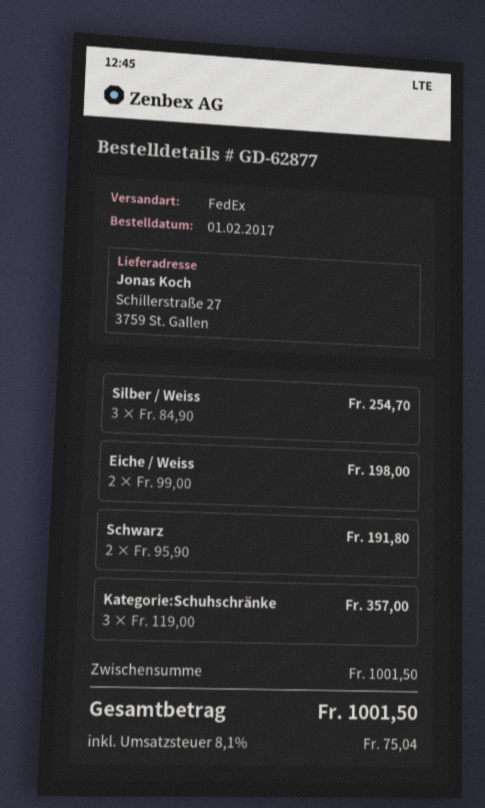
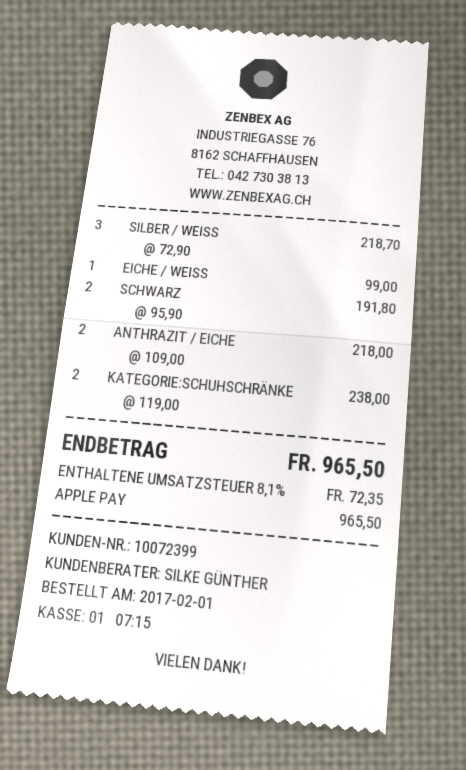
Silber / Weiss: 3 x 84.90 = 254.70 -> 3 x 72.90 = 218.70
Eiche / Weiss: 2 x 99.00 = 198.00 -> 1 x 99.00 = 99.00
Kategorie:Schuhschränke: 3 x 119.00 = 357.00 -> 2 x 119.00 = 238.00
ANTHRAZIT / EICHE: none -> 2 x 109.00 = 218.00
tax: 8.1% = 75.04 -> 8.1% = 72.35
total: 1001.50 -> 965.50

